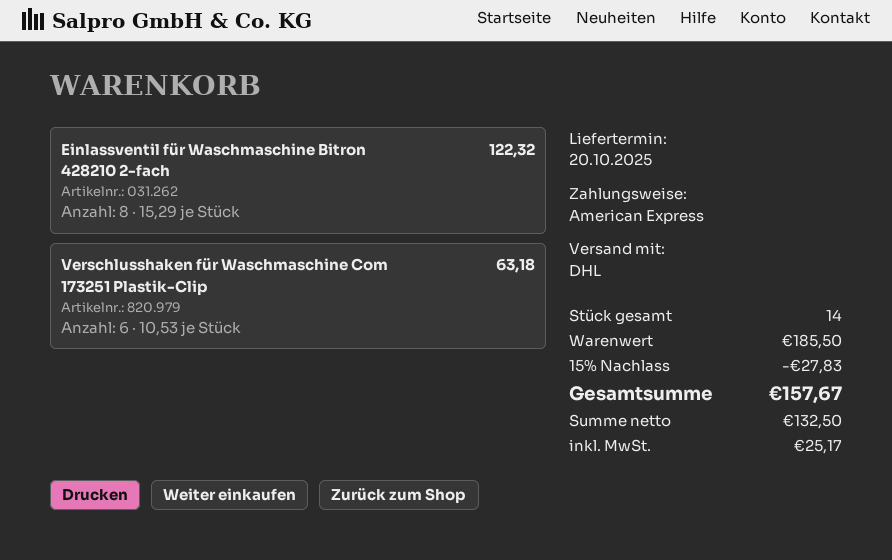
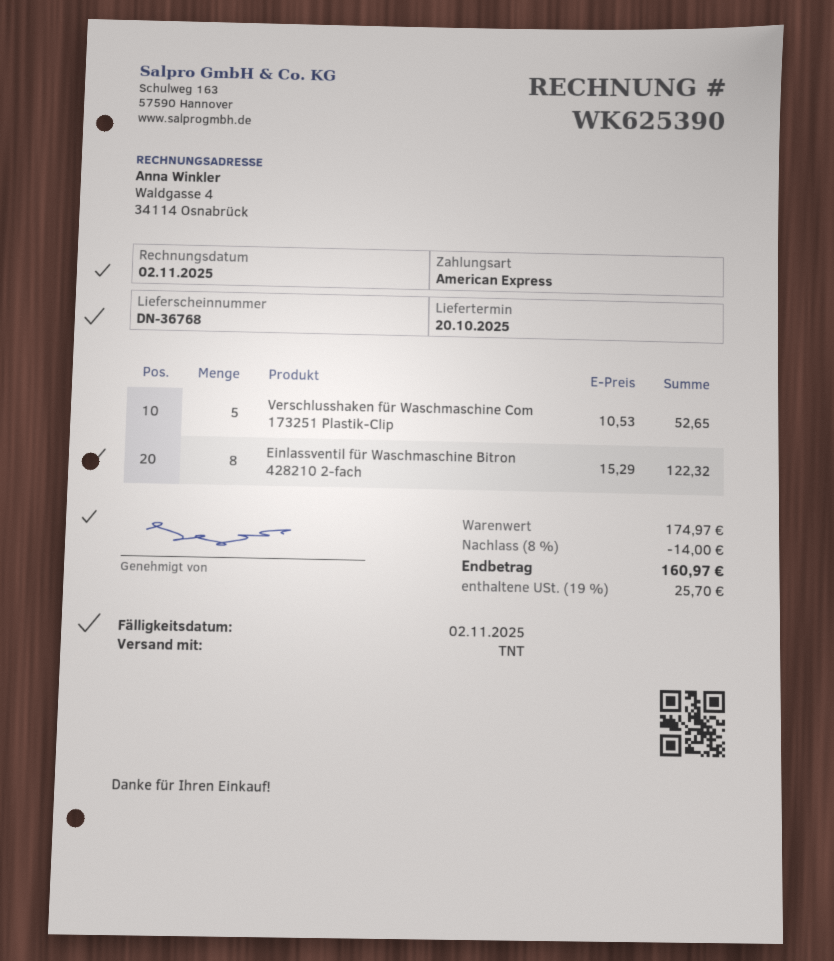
shipping method: DHL -> TNT
Verschlusshaken für Waschmaschine Com 173251 Plastik-Clip: 6 x 10.53 = 63.18 -> 5 x 10.53 = 52.65
subtotal: 185.50 -> 174.97
discount: 15% = 27.83 -> 8% = 14.00
tax: 25.17 -> 25.70
total: 157.67 -> 160.97

